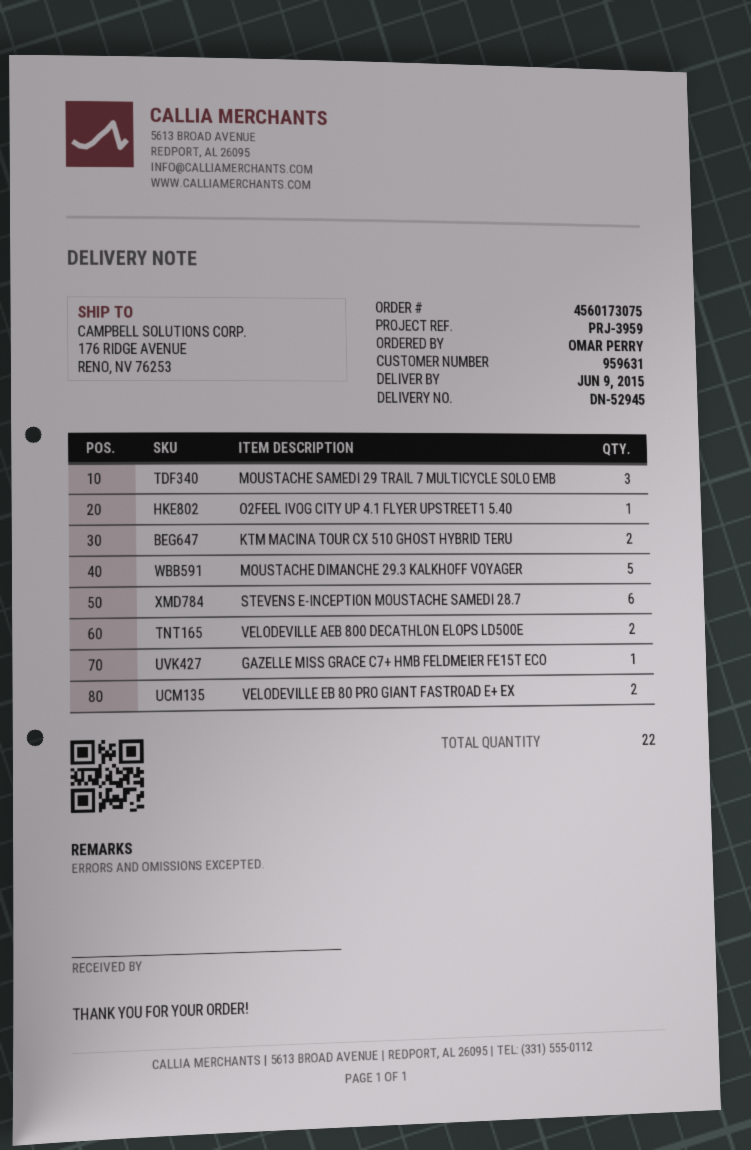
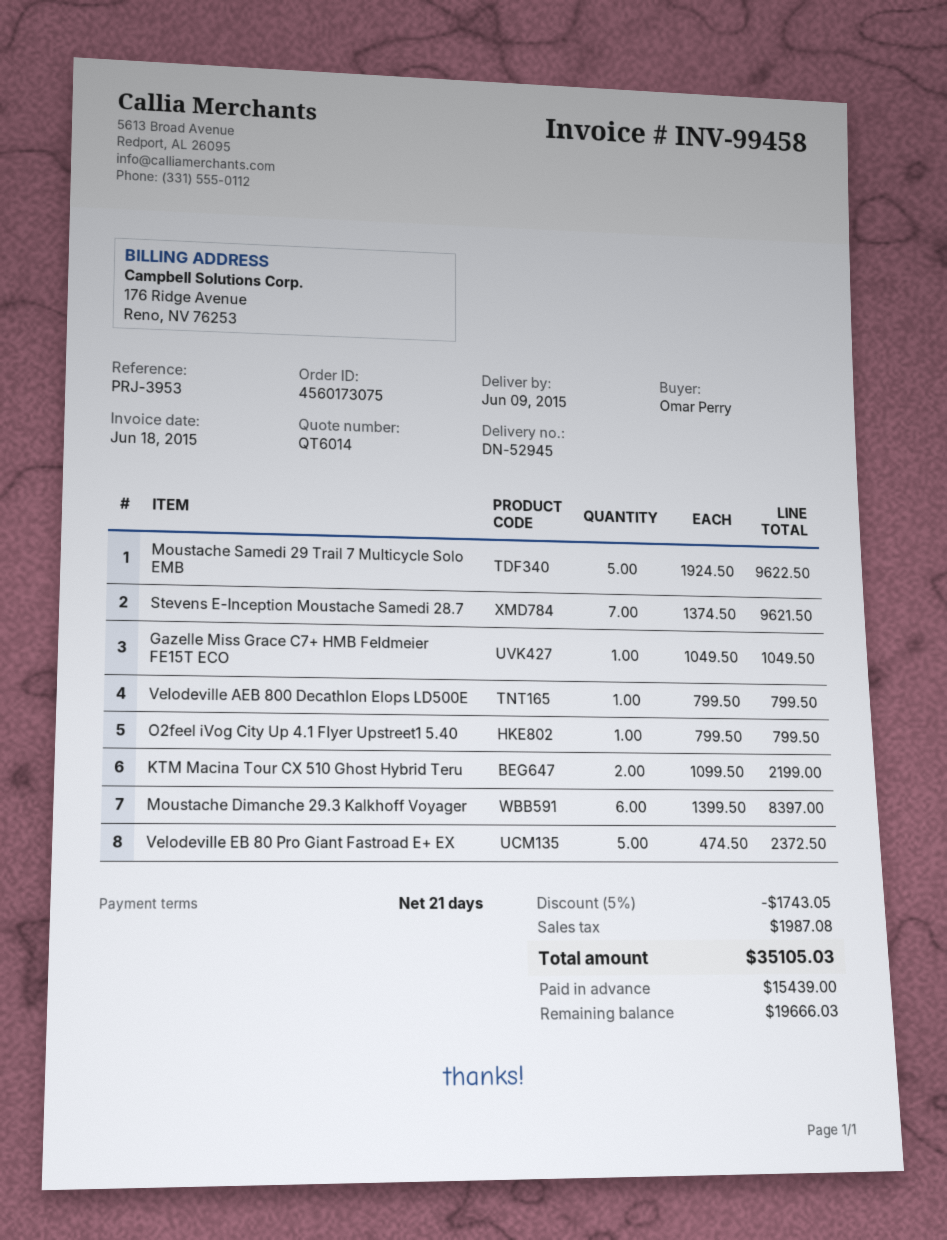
reference: PRJ-3959 -> PRJ-3953
MOUSTACHE SAMEDI 29 TRAIL 7 MULTICYCLE SOLO EMB: 3 -> 5
MOUSTACHE DIMANCHE 29.3 KALKHOFF VOYAGER: 5 -> 6
STEVENS E-INCEPTION MOUSTACHE SAMEDI 28.7: 6 -> 7
VELODEVILLE AEB 800 DECATHLON ELOPS LD500E: 2 -> 1
VELODEVILLE EB 80 PRO GIANT FASTROAD E+ EX: 2 -> 5

